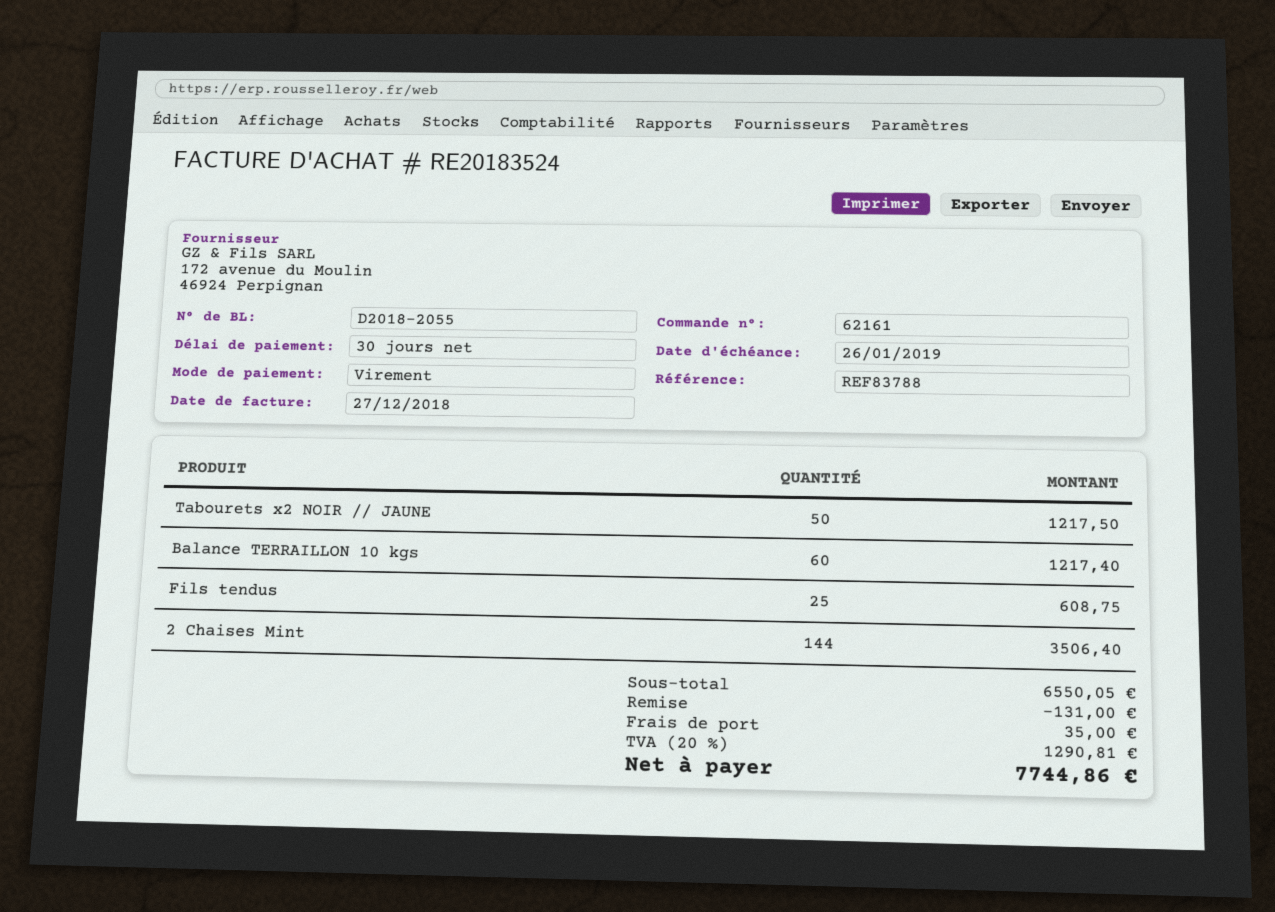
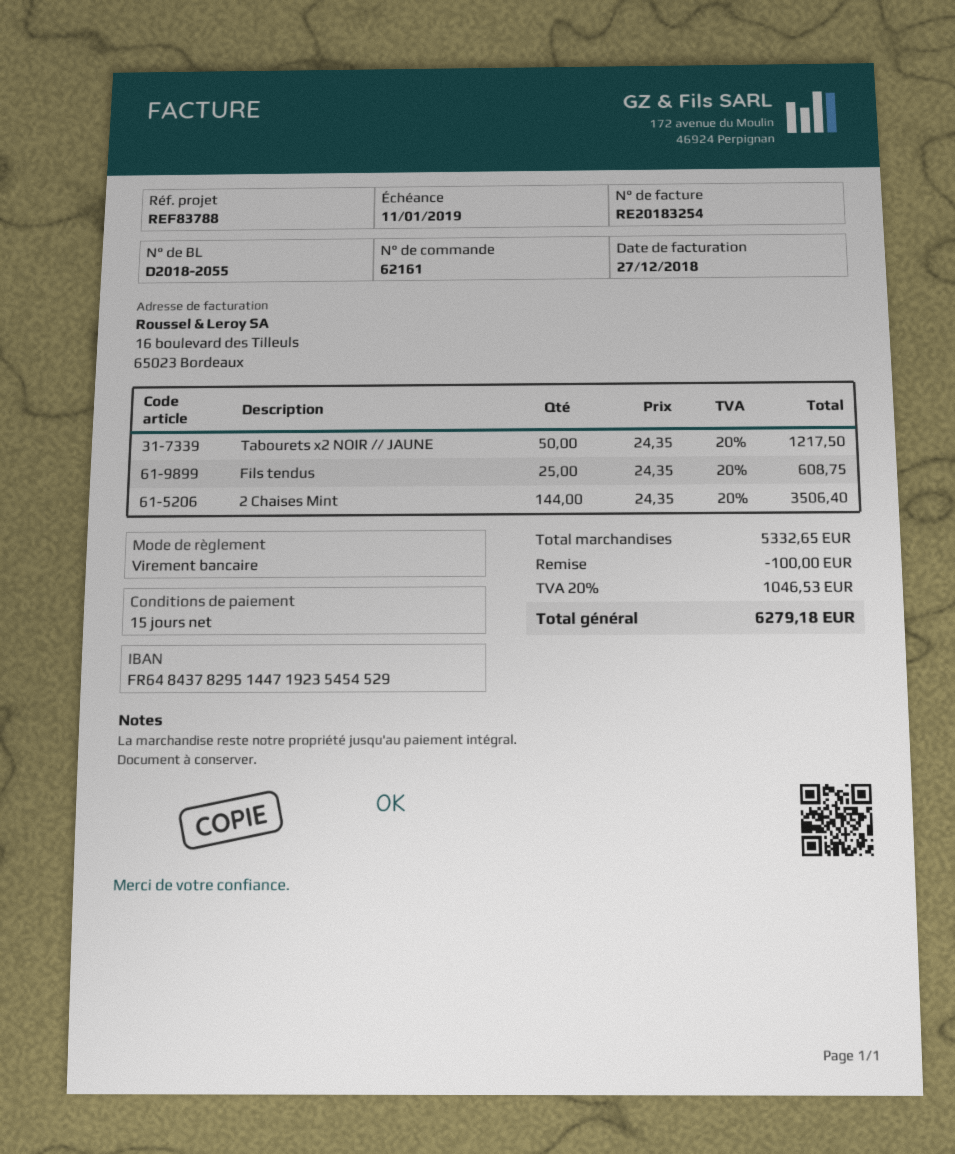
invoice number: RE20183524 -> RE20183254
payment terms: 30 days -> 15 days
due date: 2019-01-26 -> 2019-01-11
Balance TERRAILLON 10 kgs: 60 for 1217.40 -> none
subtotal: 6550.05 -> 5332.65
discount: 131.00 -> 100.00
shipping: 35.00 -> none
tax: 20% = 1290.81 -> 20% = 1046.53
total: 7744.86 -> 6279.18

